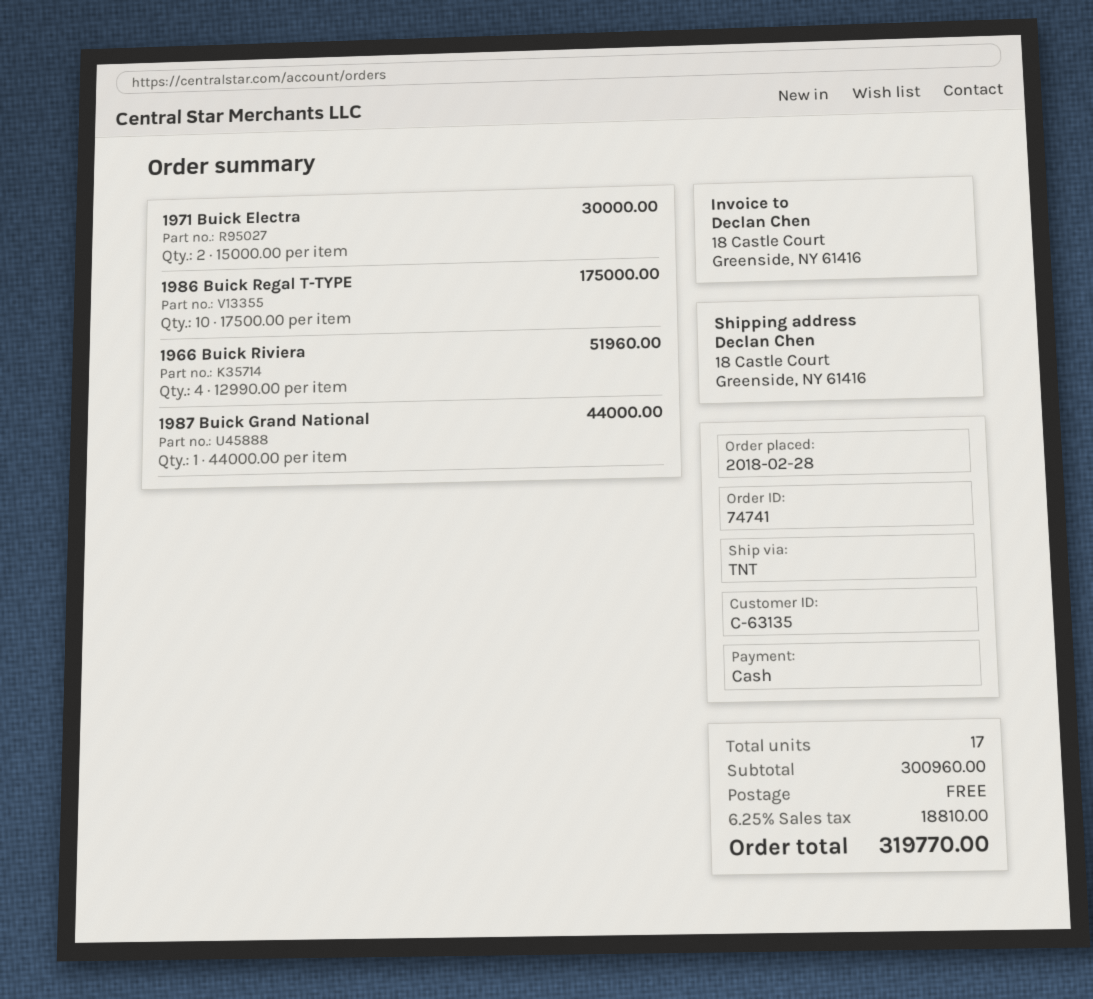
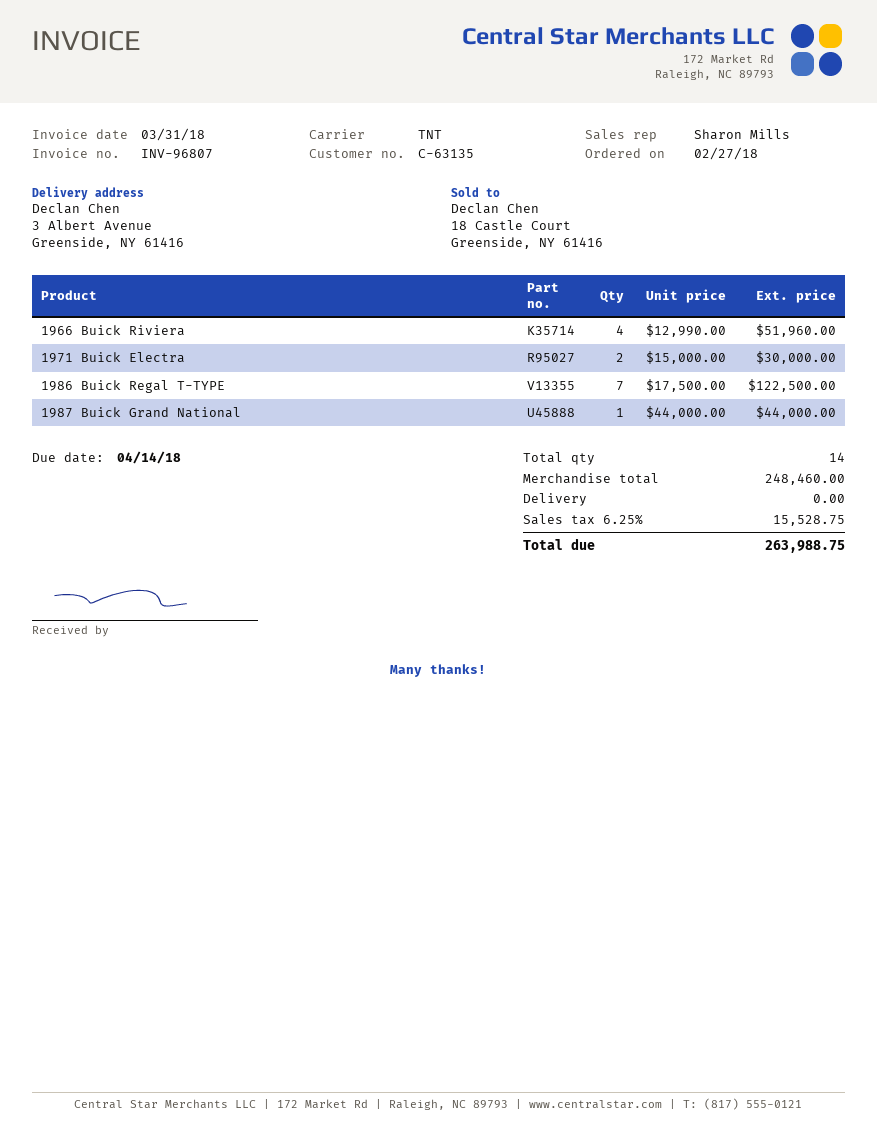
order date: 2018-02-28 -> 2018-02-27
ship to: 18 Castle Court, Greenside, NY 61416 -> 3 Albert Avenue, Greenside, NY 61416
1986 Buick Regal T-TYPE: 10 x 17500.00 = 175000.00 -> 7 x 17500.00 = 122500.00
total quantity: 17 -> 14
subtotal: 300960.00 -> 248460.00
tax: 6.25% = 18810.00 -> 6.25% = 15528.75
total: 319770.00 -> 263988.75

